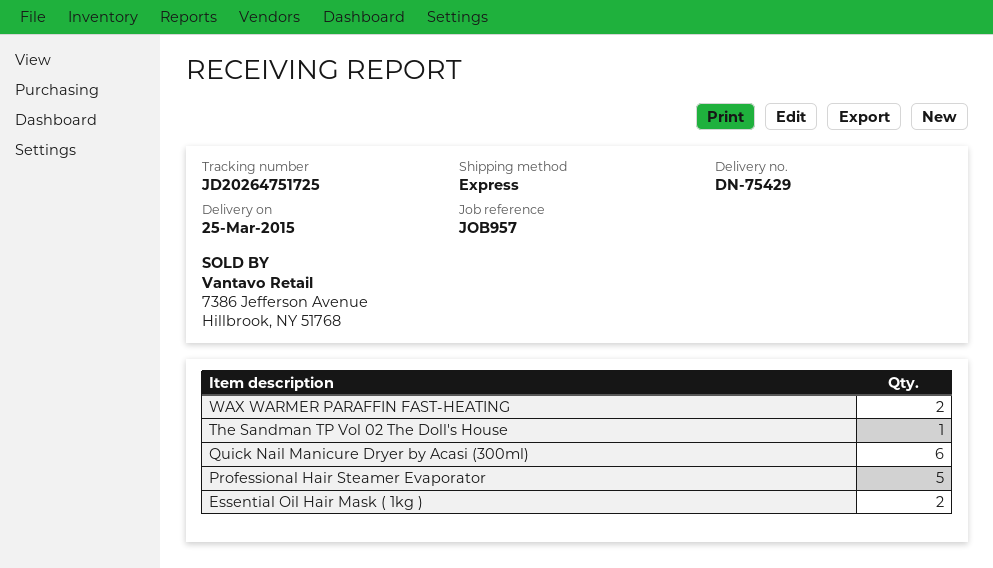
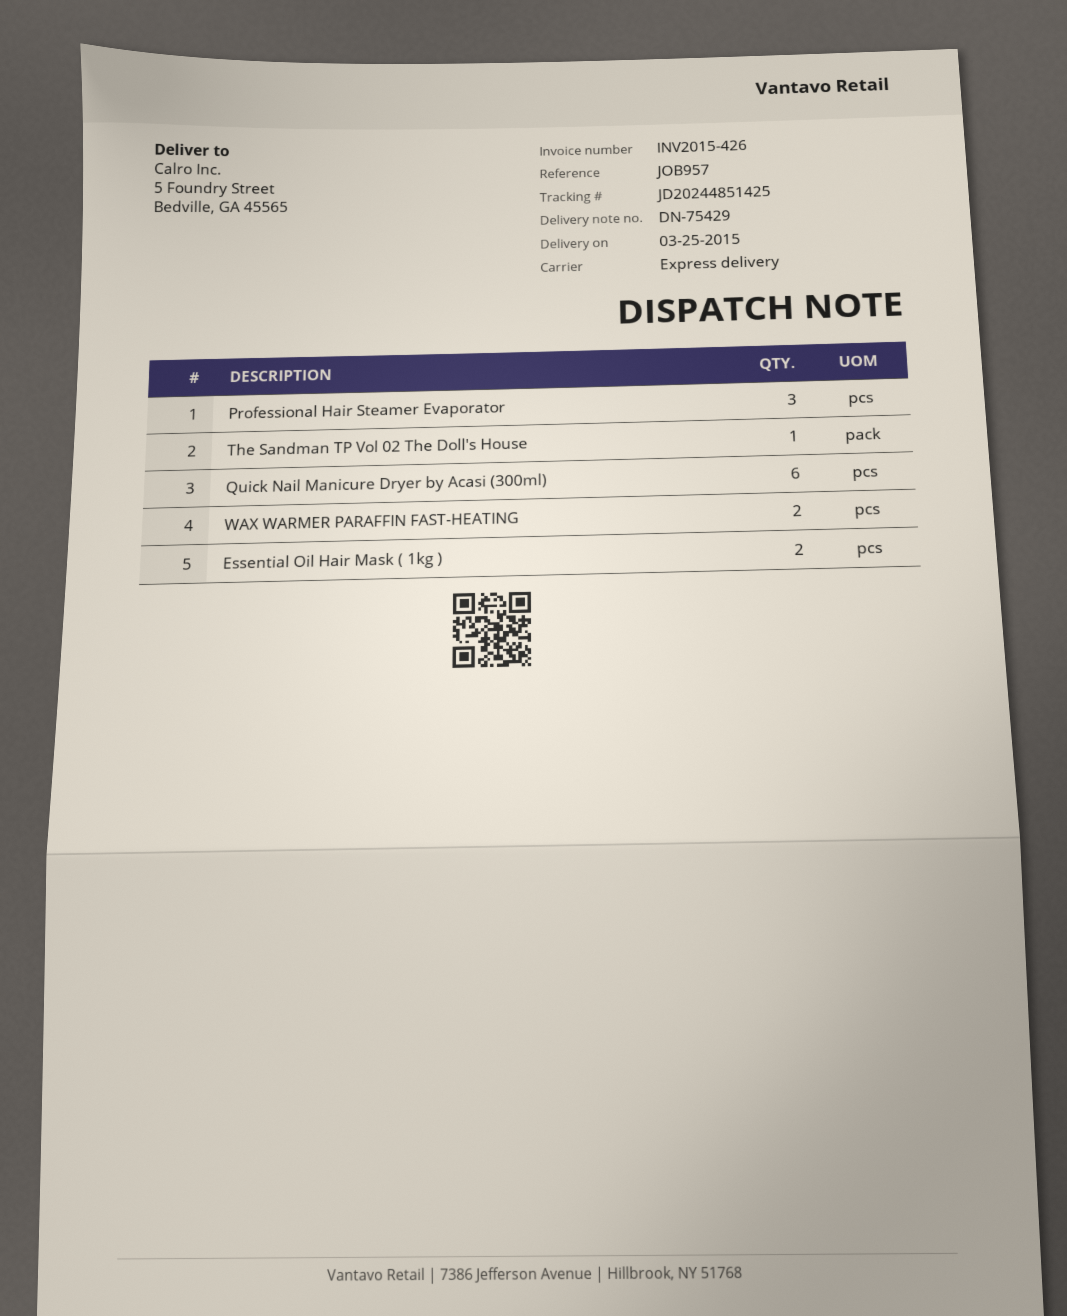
tracking number: JD20264751725 -> JD20244851425
Professional Hair Steamer Evaporator: 5 -> 3

